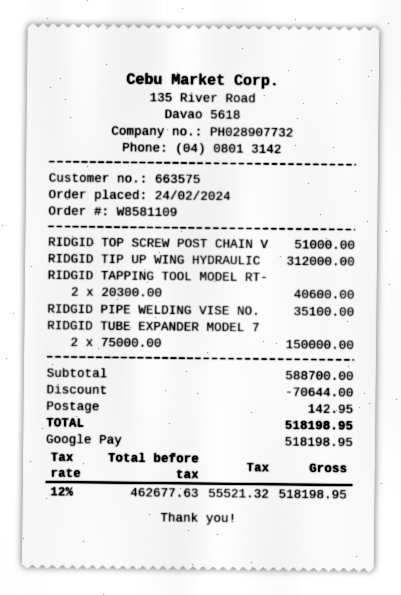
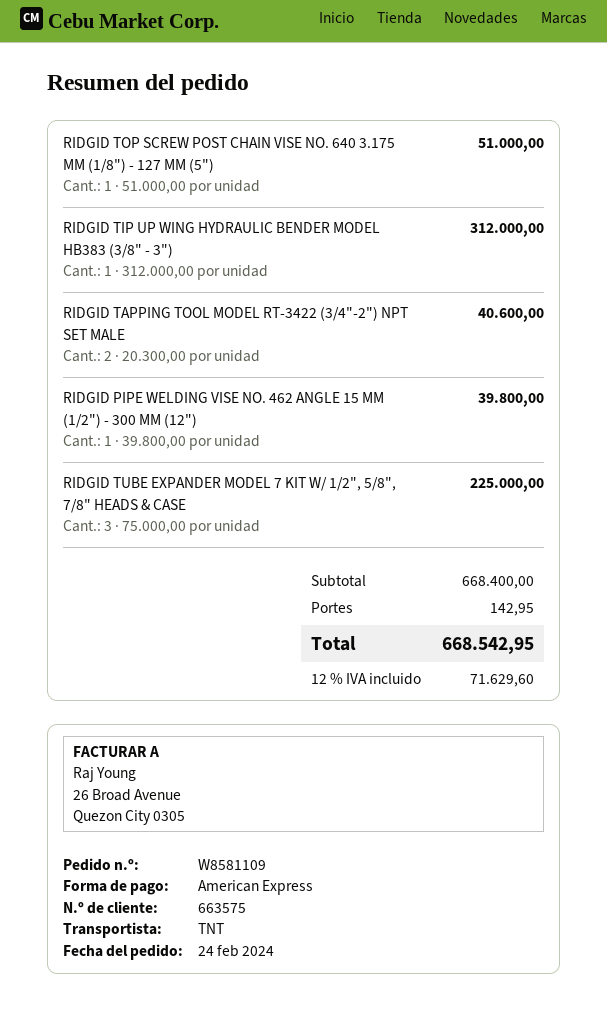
payment method: Google Pay -> American Express
RIDGID PIPE WELDING VISE NO.: 1 x 35100.00 = 35100.00 -> 1 x 39800.00 = 39800.00
RIDGID TUBE EXPANDER MODEL 7: 2 x 75000.00 = 150000.00 -> 3 x 75000.00 = 225000.00
subtotal: 588700.00 -> 668400.00
discount: 70644.00 -> none
tax: 12% = 55521.32 -> 12% = 71629.60
total: 518198.95 -> 668542.95

